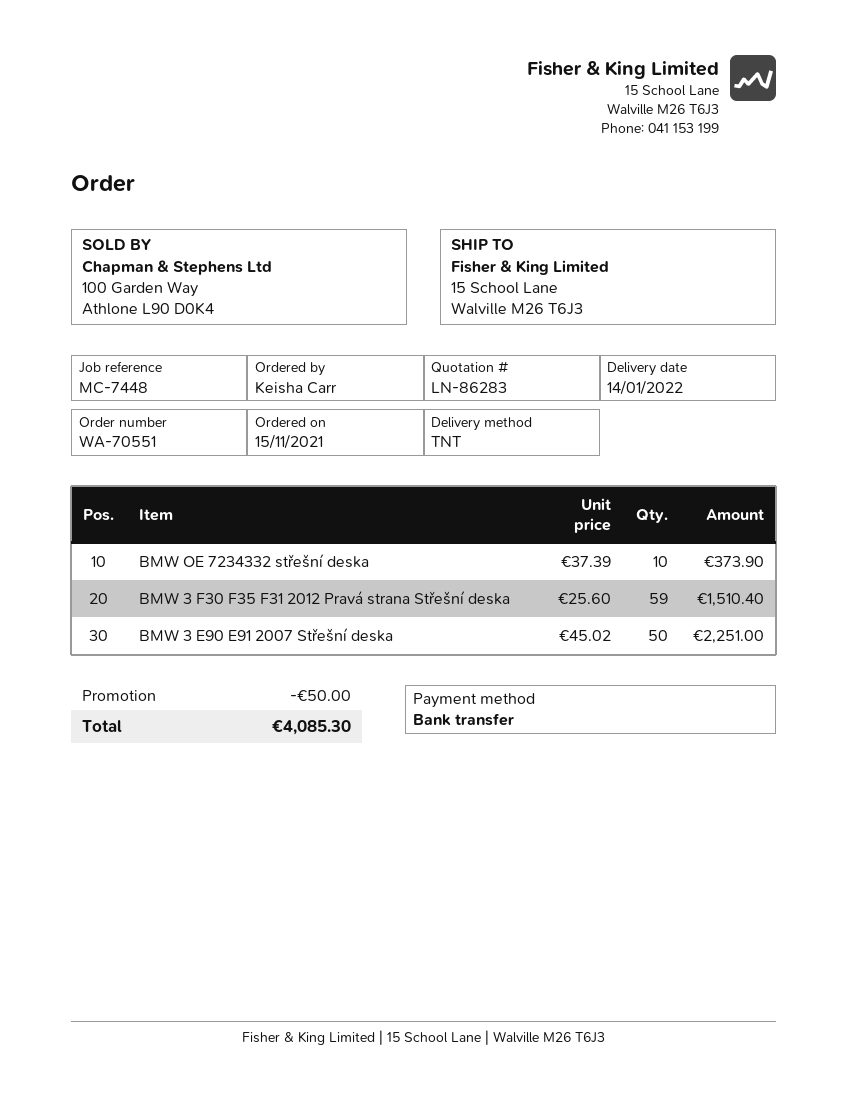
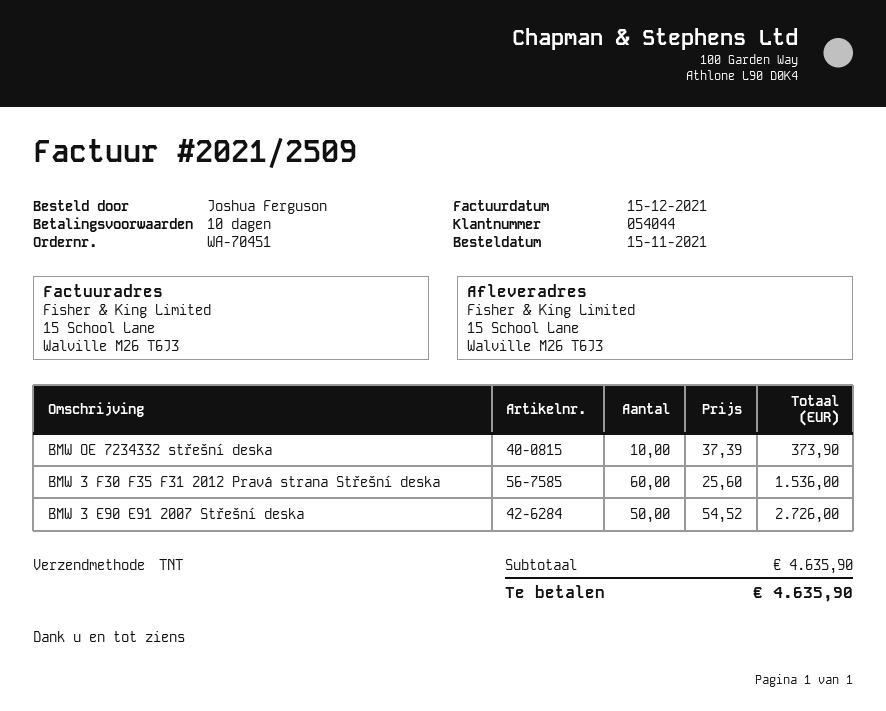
order number: WA-70551 -> WA-70451
ordered by: Keisha Carr -> Joshua Ferguson
BMW 3 F30 F35 F31 2012 Pravá strana Střešní deska: 59 x 25.60 = 1510.40 -> 60 x 25.60 = 1536.00
BMW 3 E90 E91 2007 Střešní deska: 50 x 45.02 = 2251.00 -> 50 x 54.52 = 2726.00
discount: 50.00 -> none
total: 4085.30 -> 4635.90

